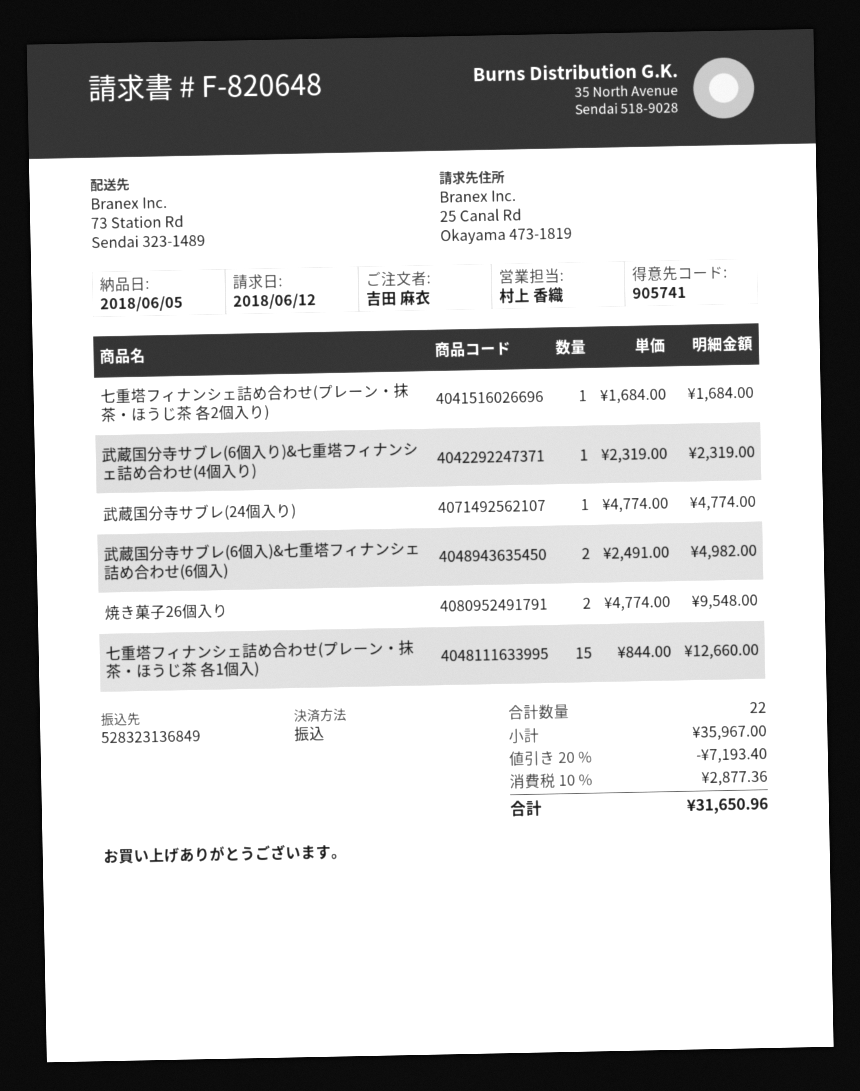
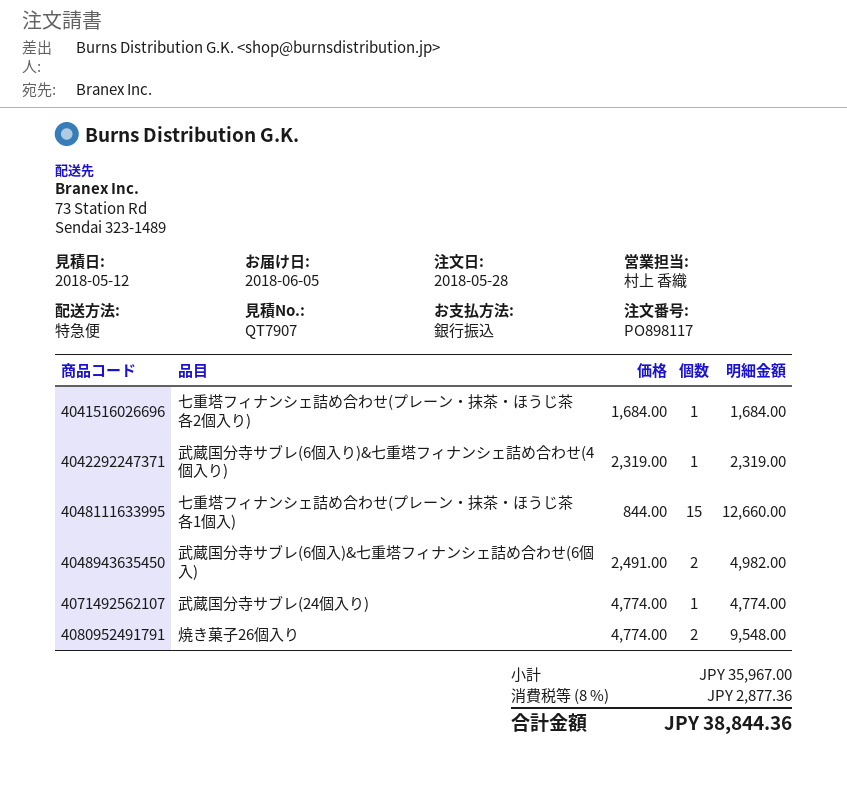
discount: 20% = 7193.40 -> none
tax: 10% = 2877.36 -> 8% = 2877.36
total: 31650.96 -> 38844.36

